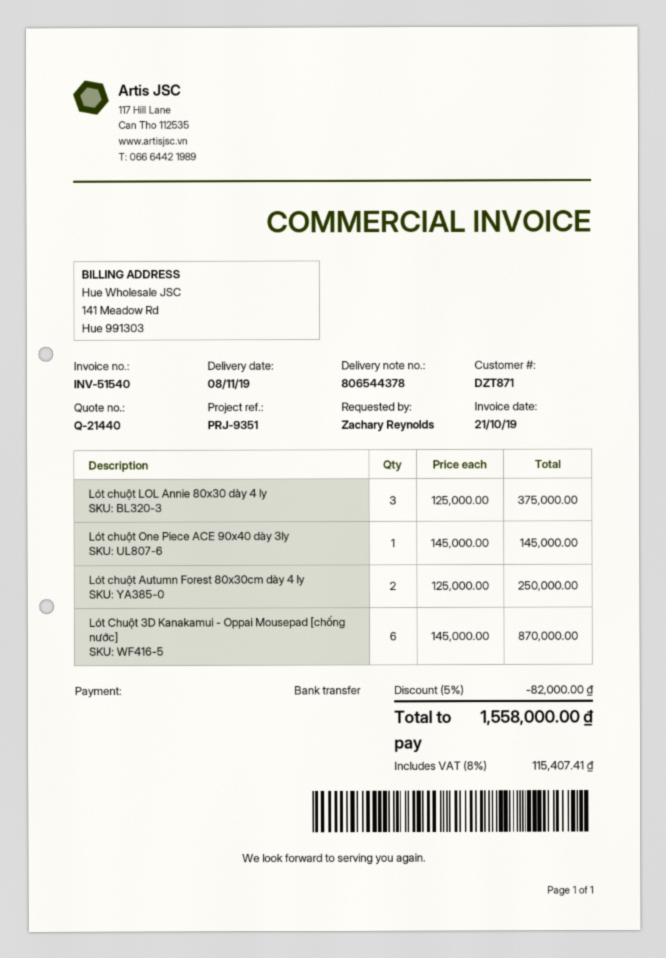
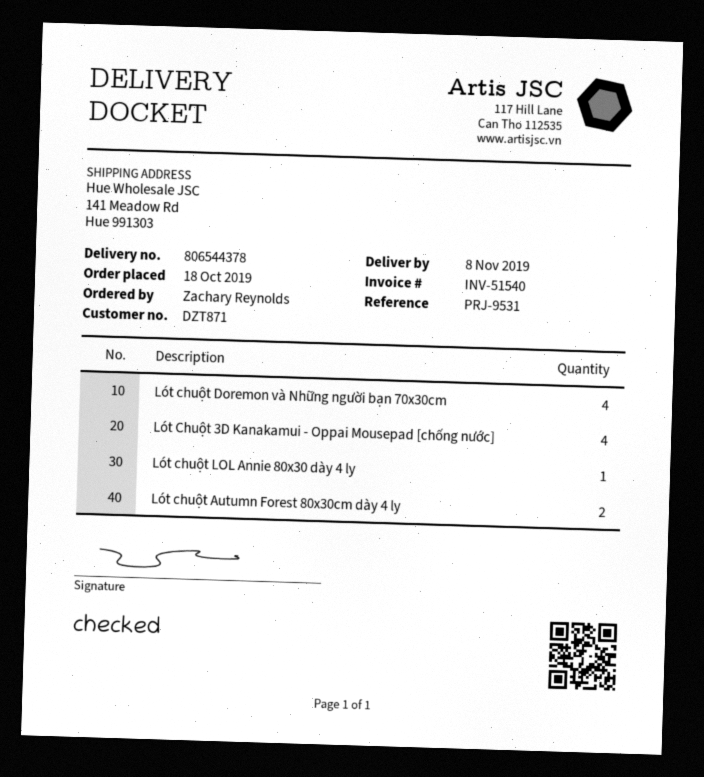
reference: PRJ-9351 -> PRJ-9531
Lót chuột LOL Annie 80x30 dày 4 ly: 3 -> 1
Lót chuột One Piece ACE 90x40 dày 3ly: 1 -> none
Lót Chuột 3D Kanakamui - Oppai Mousepad [chống nước]: 6 -> 4
Lót chuột Doremon và Những người bạn 70x30cm: none -> 4

